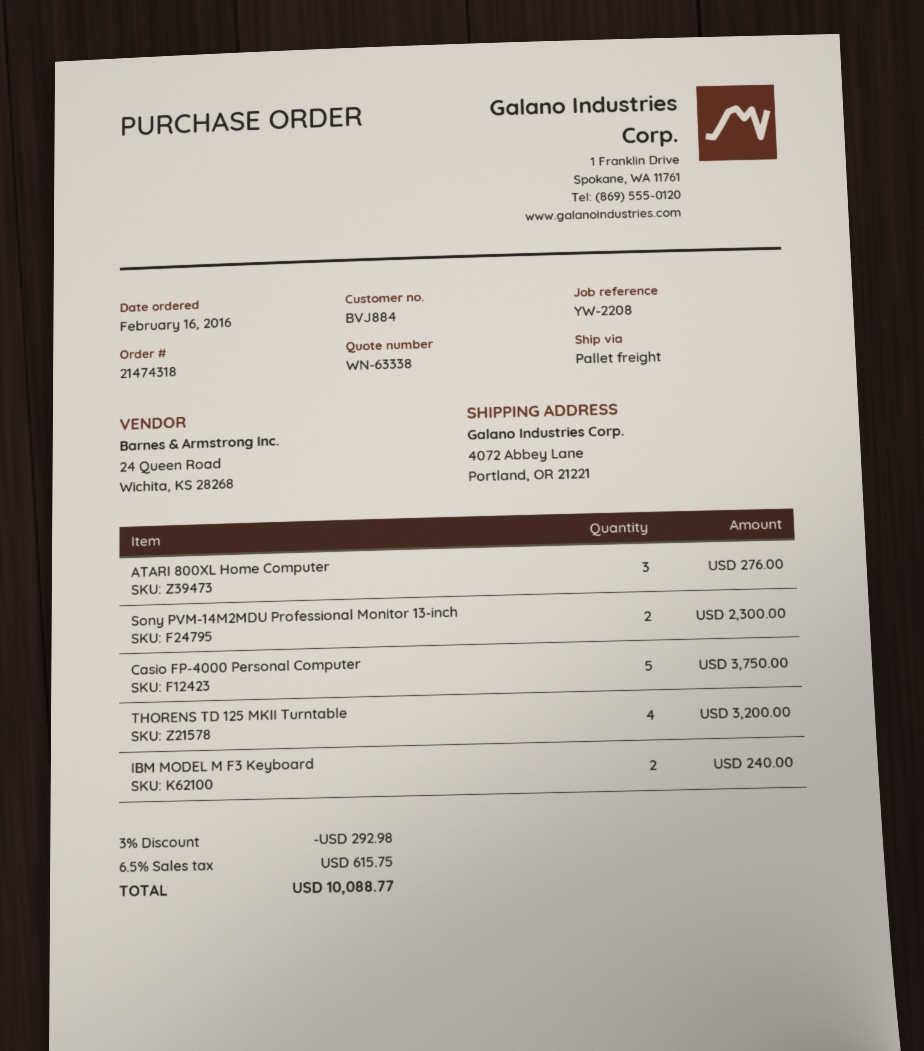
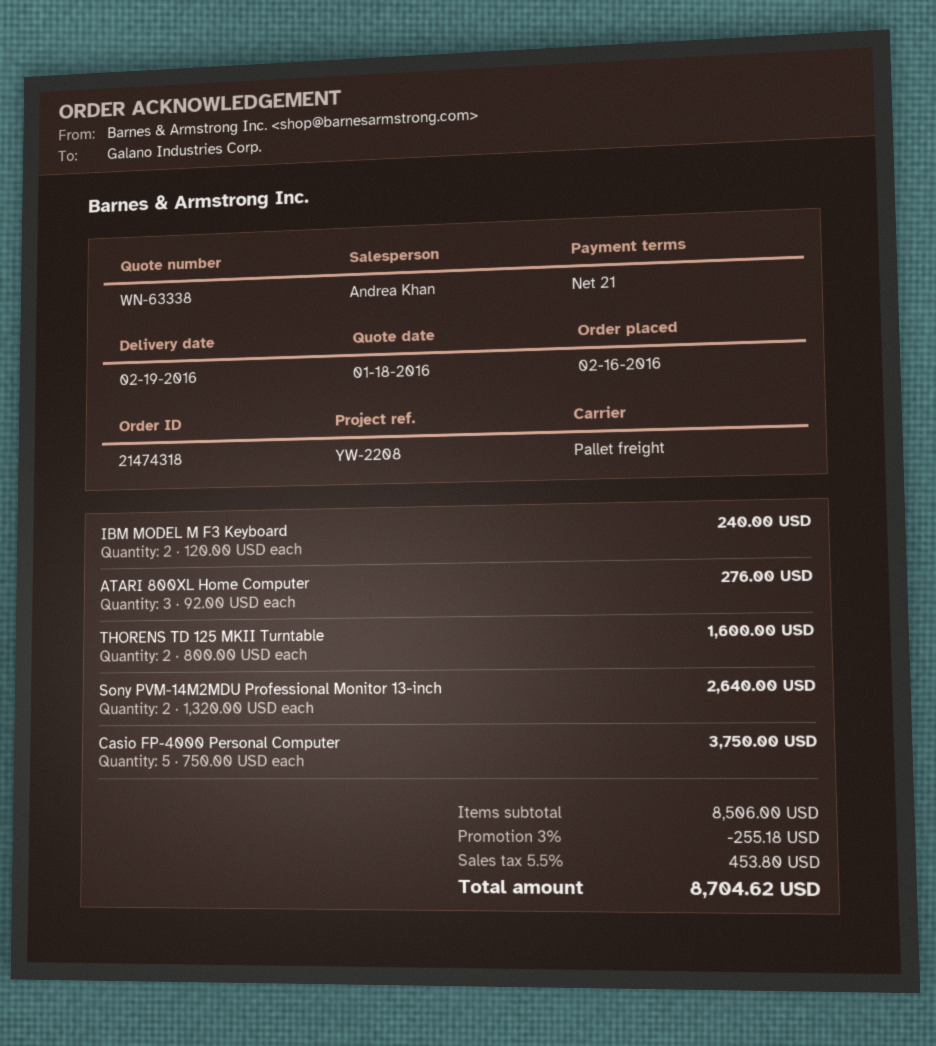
Sony PVM-14M2MDU Professional Monitor 13-inch: 2 for 2300.00 -> 2 for 2640.00
THORENS TD 125 MKII Turntable: 4 for 3200.00 -> 2 for 1600.00
discount: 3% = 292.98 -> 3% = 255.18
tax: 6.5% = 615.75 -> 5.5% = 453.80
total: 10088.77 -> 8704.62

